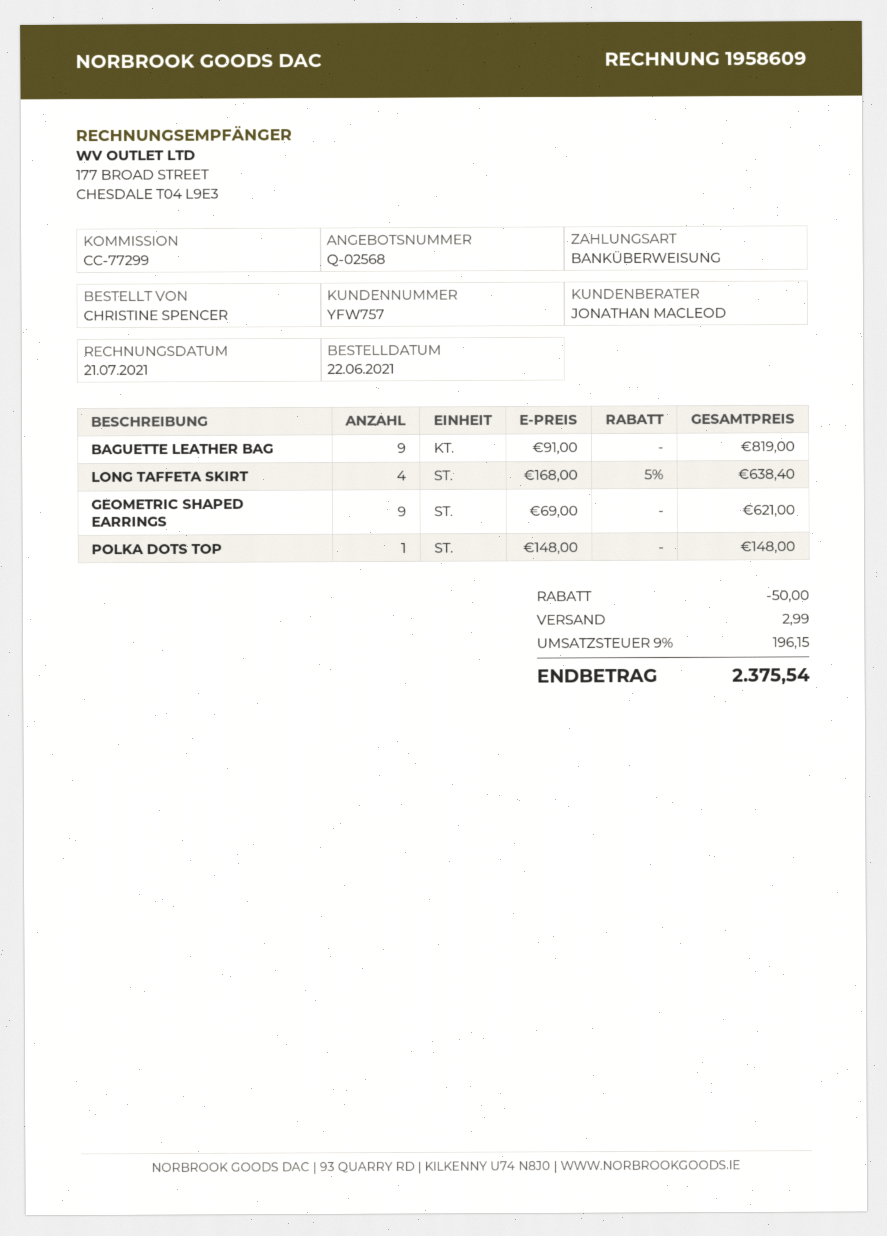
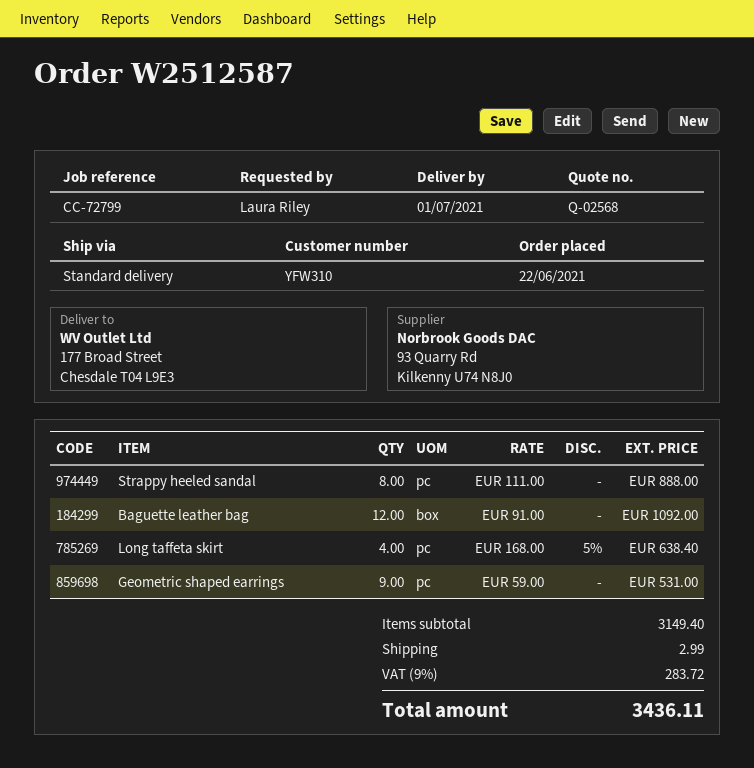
customer number: YFW757 -> YFW310
reference: CC-77299 -> CC-72799
ordered by: CHRISTINE SPENCER -> Laura Riley
BAGUETTE LEATHER BAG: 9 x 91.00 = 819.00 -> 12 x 91.00 = 1092.00
GEOMETRIC SHAPED EARRINGS: 9 x 69.00 = 621.00 -> 9 x 59.00 = 531.00
POLKA DOTS TOP: 1 x 148.00 = 148.00 -> none
Strappy heeled sandal: none -> 8 x 111.00 = 888.00
discount: 50.00 -> none
tax: 9% = 196.15 -> 9% = 283.72
total: 2375.54 -> 3436.11

